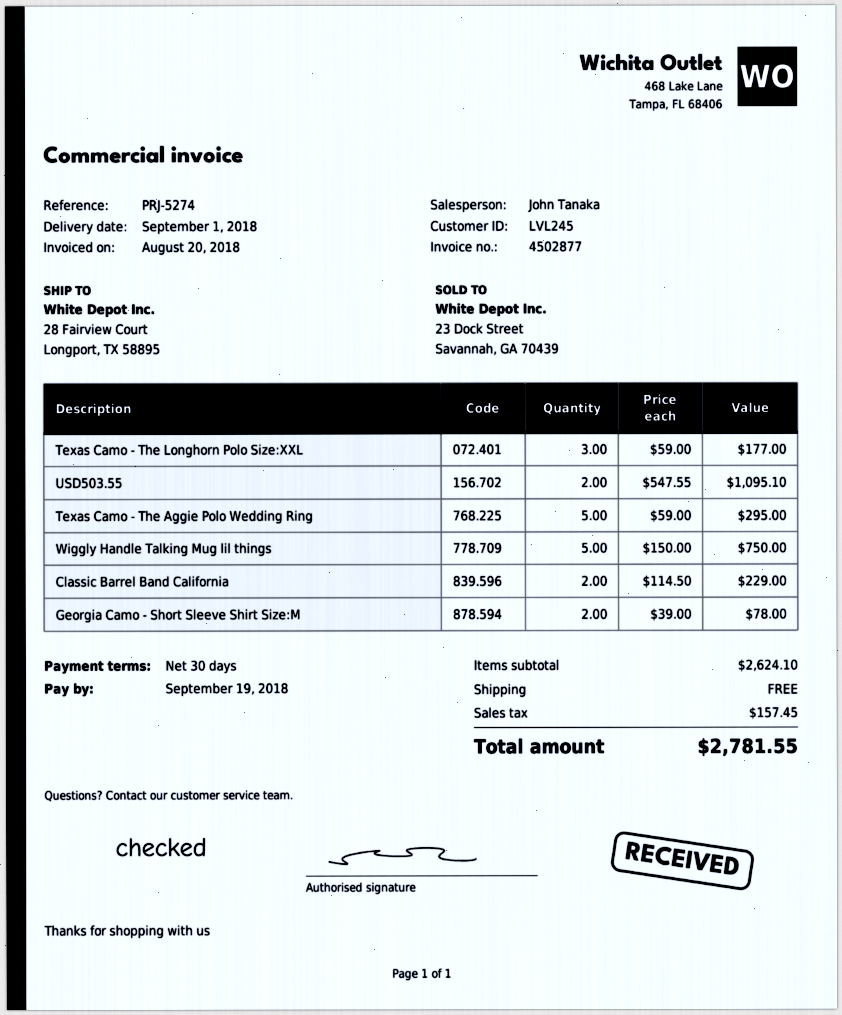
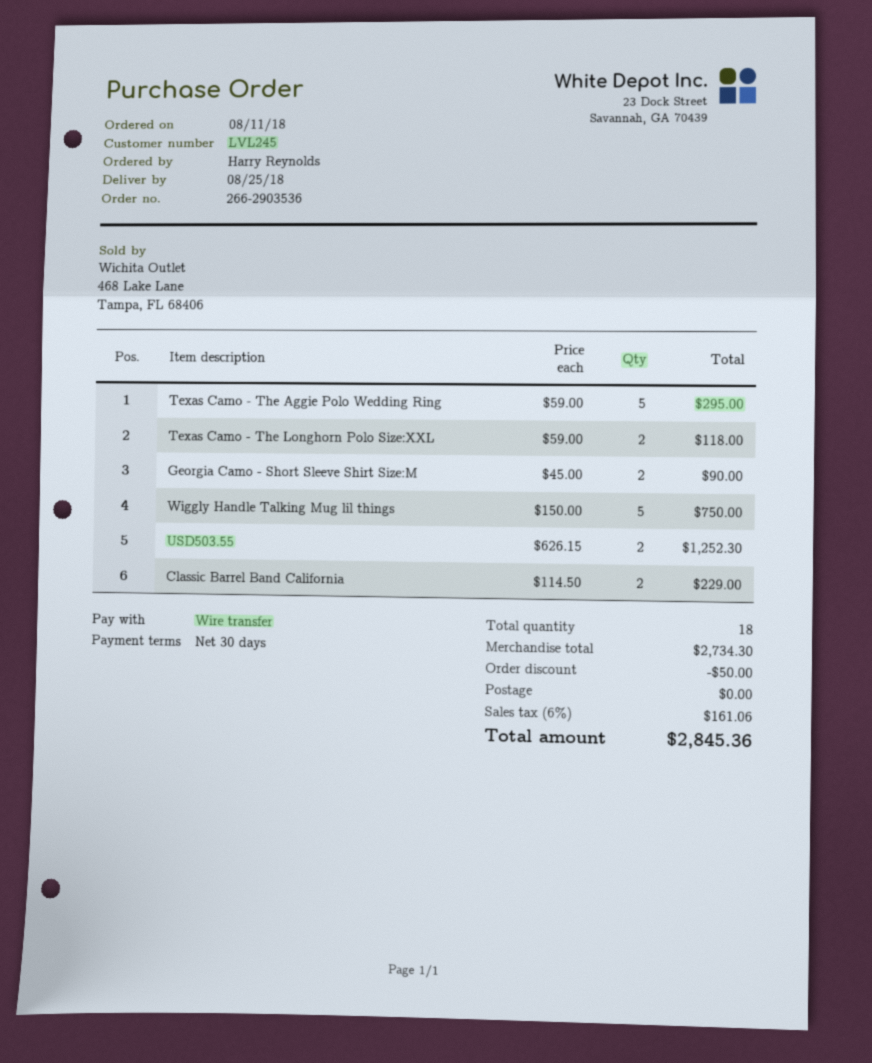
delivery date: 2018-09-01 -> 2018-08-25
Texas Camo - The Longhorn Polo Size:XXL: 3 x 59.00 = 177.00 -> 2 x 59.00 = 118.00
USD503.55: 2 x 547.55 = 1095.10 -> 2 x 626.15 = 1252.30
Georgia Camo - Short Sleeve Shirt Size:M: 2 x 39.00 = 78.00 -> 2 x 45.00 = 90.00
subtotal: 2624.10 -> 2734.30
discount: none -> 50.00
tax: 157.45 -> 161.06
total: 2781.55 -> 2845.36

